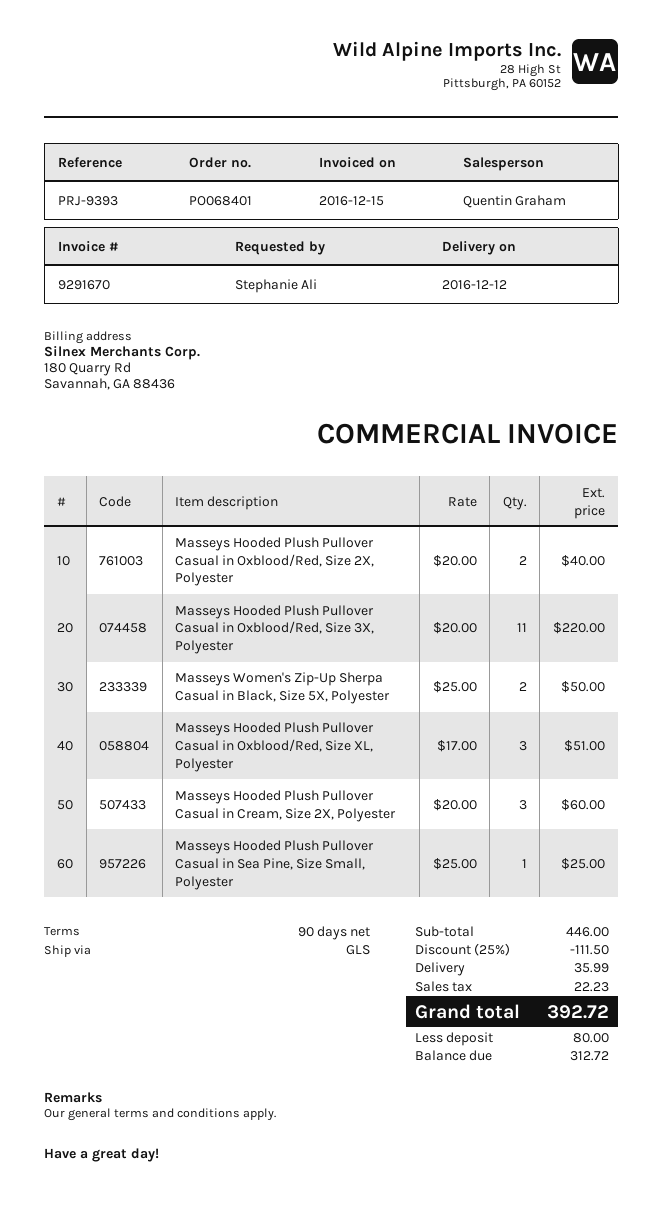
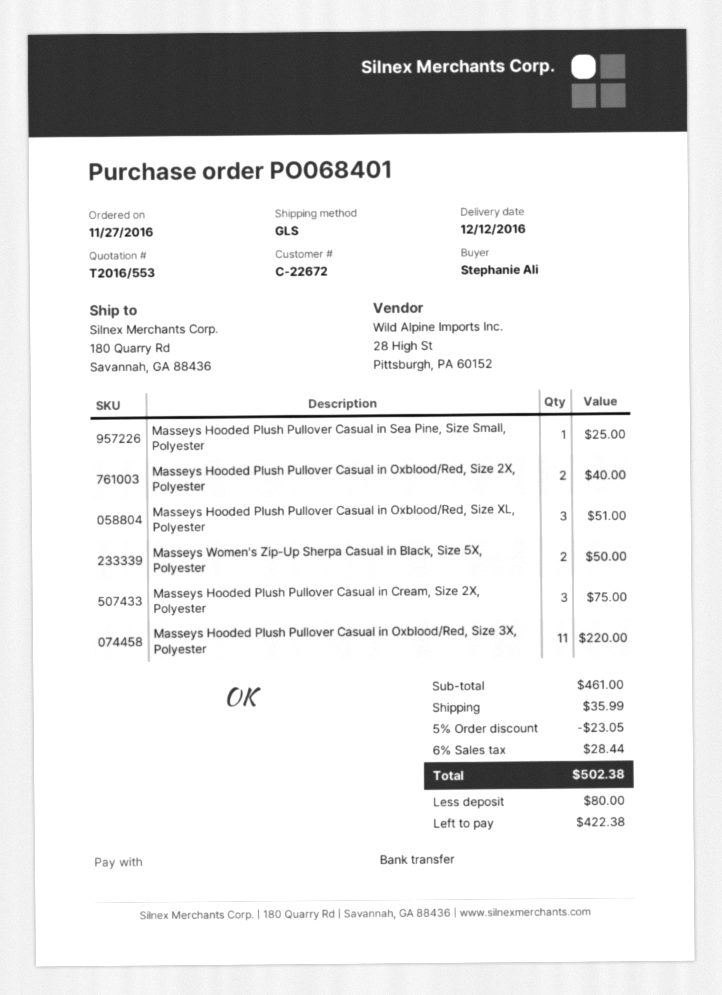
Masseys Hooded Plush Pullover Casual in Cream, Size 2X, Polyester: 3 for 60.00 -> 3 for 75.00
subtotal: 446.00 -> 461.00
discount: 25% = 111.50 -> 5% = 23.05
tax: 22.23 -> 28.44
total: 392.72 -> 502.38
balance: 312.72 -> 422.38

